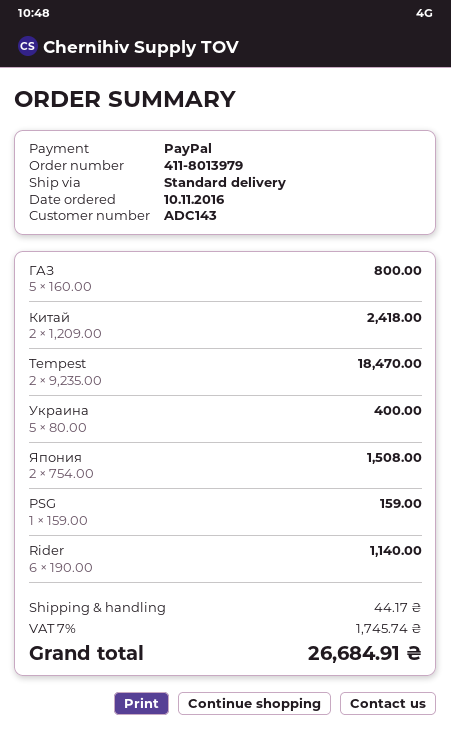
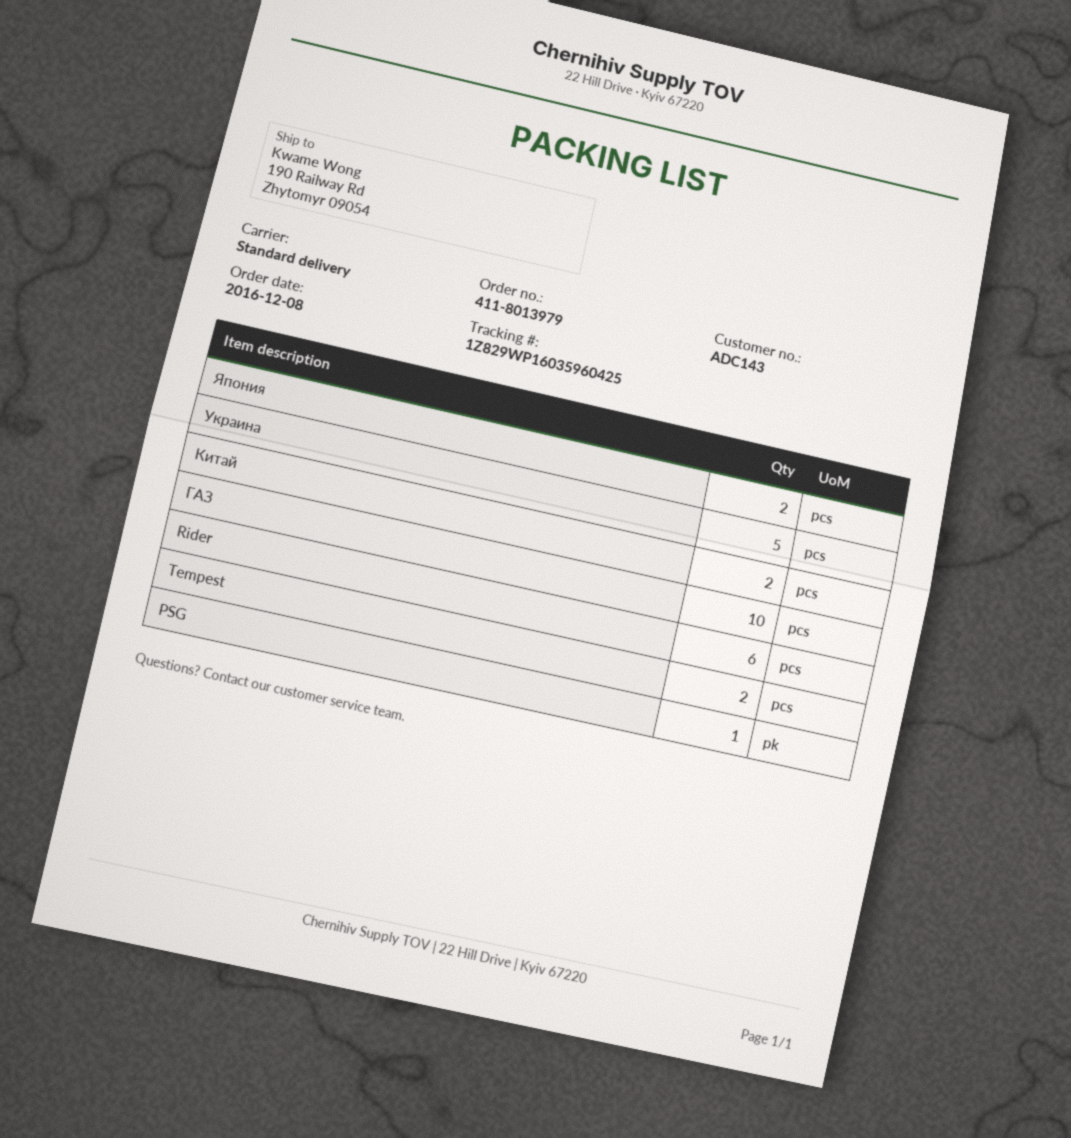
order date: 2016-11-10 -> 2016-12-08
ГАЗ: 5 -> 10

